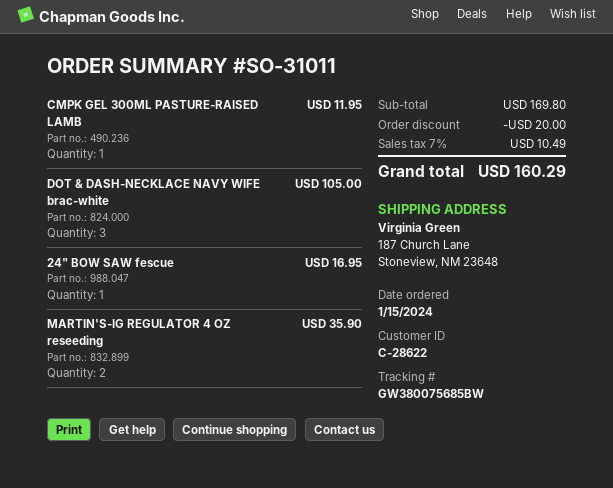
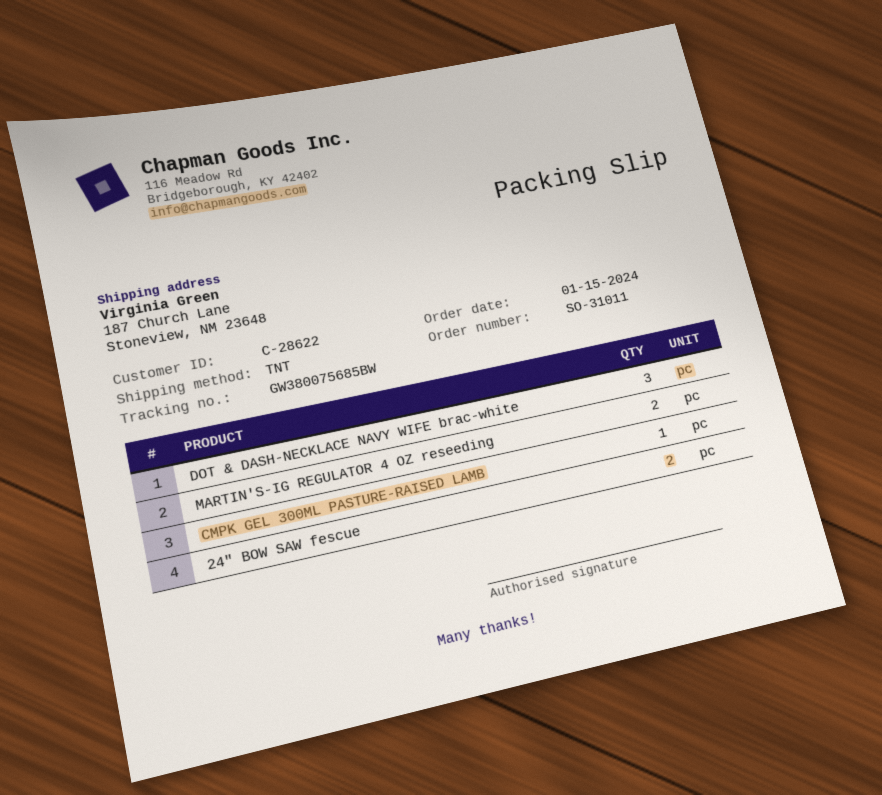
24" BOW SAW fescue: 1 -> 2

